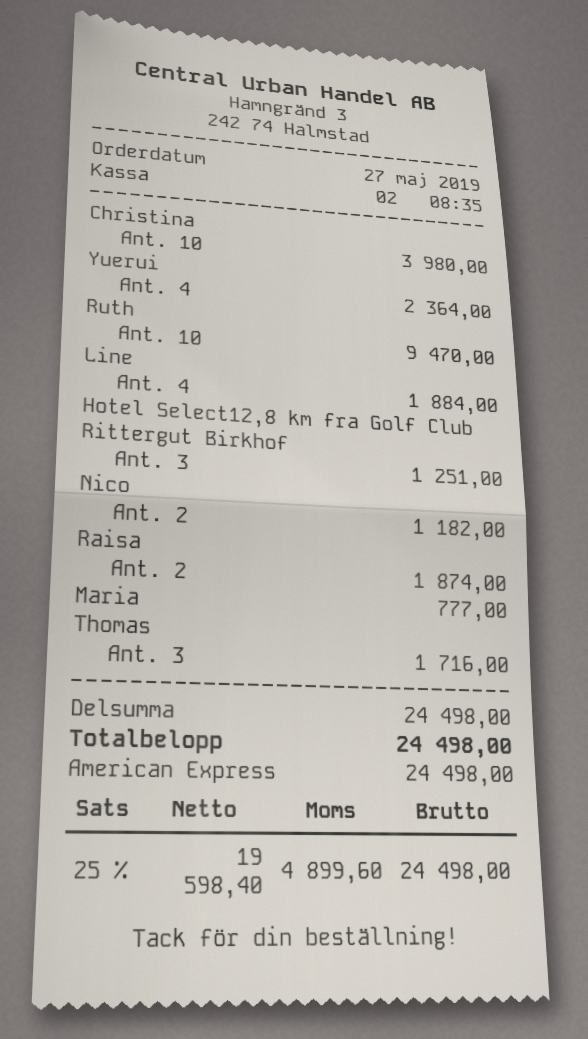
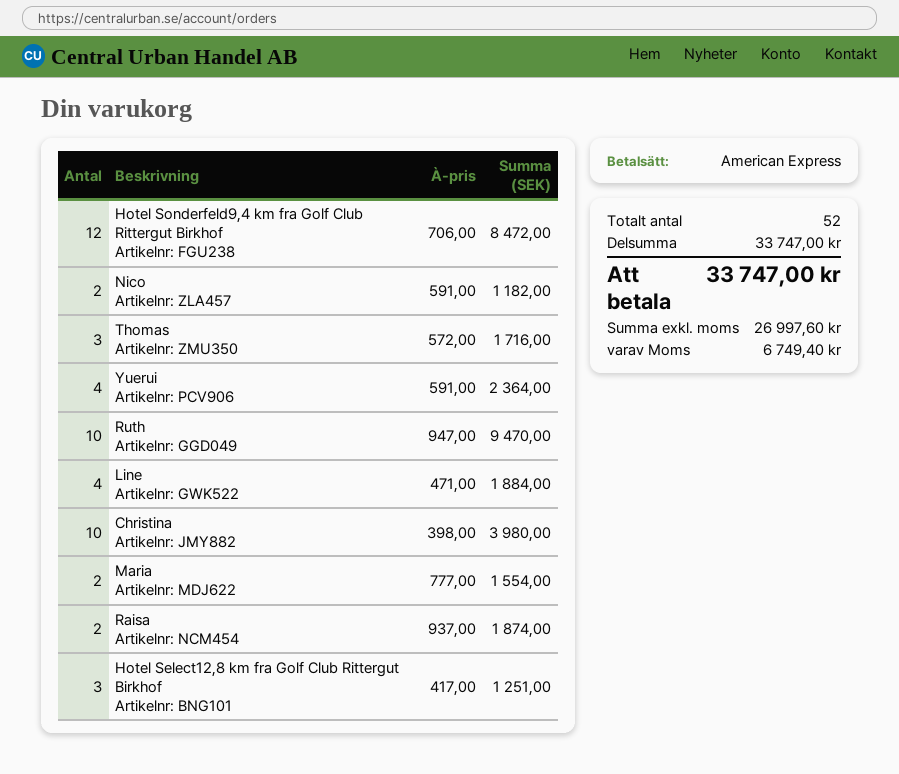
Maria: 1 for 777.00 -> 2 for 1554.00
Hotel Sonderfeld9,4 km fra Golf Club Rittergut Birkhof: none -> 12 for 8472.00
subtotal: 24498.00 -> 33747.00
net: 19598.40 -> 26997.60
tax: 4899.60 -> 6749.40
total: 24498.00 -> 33747.00

